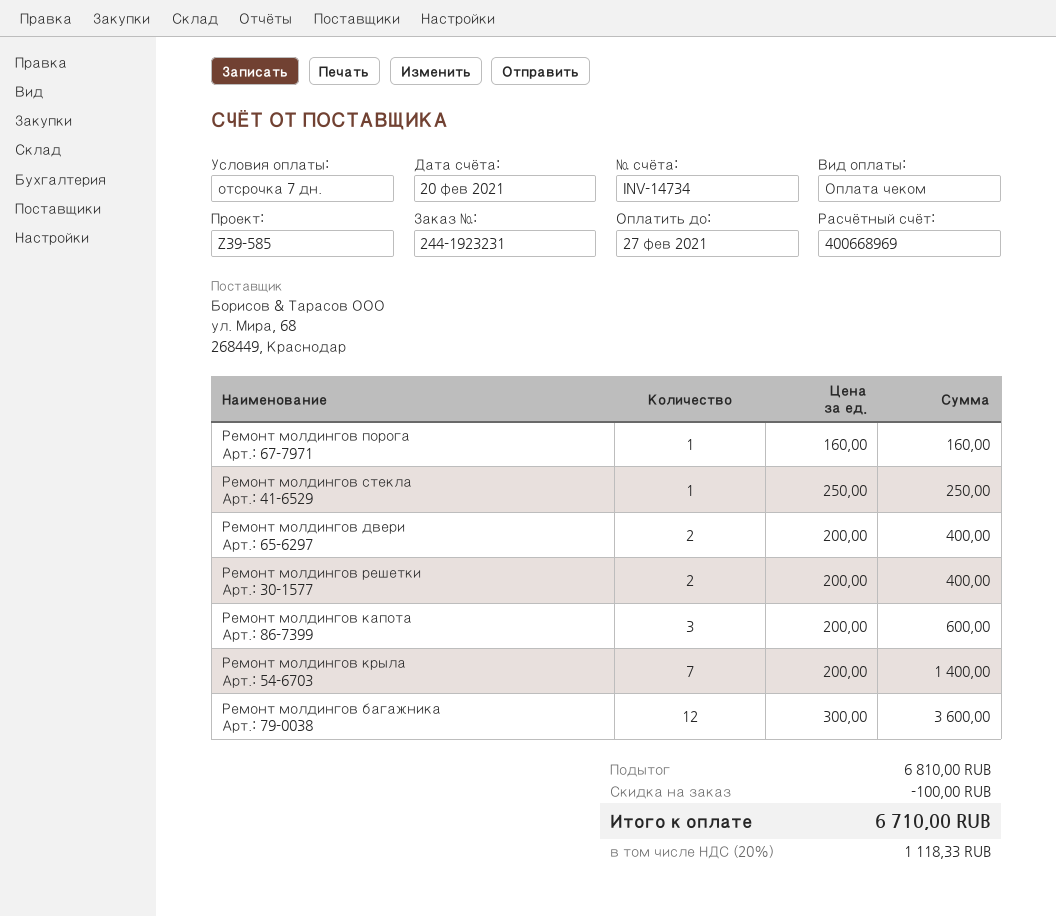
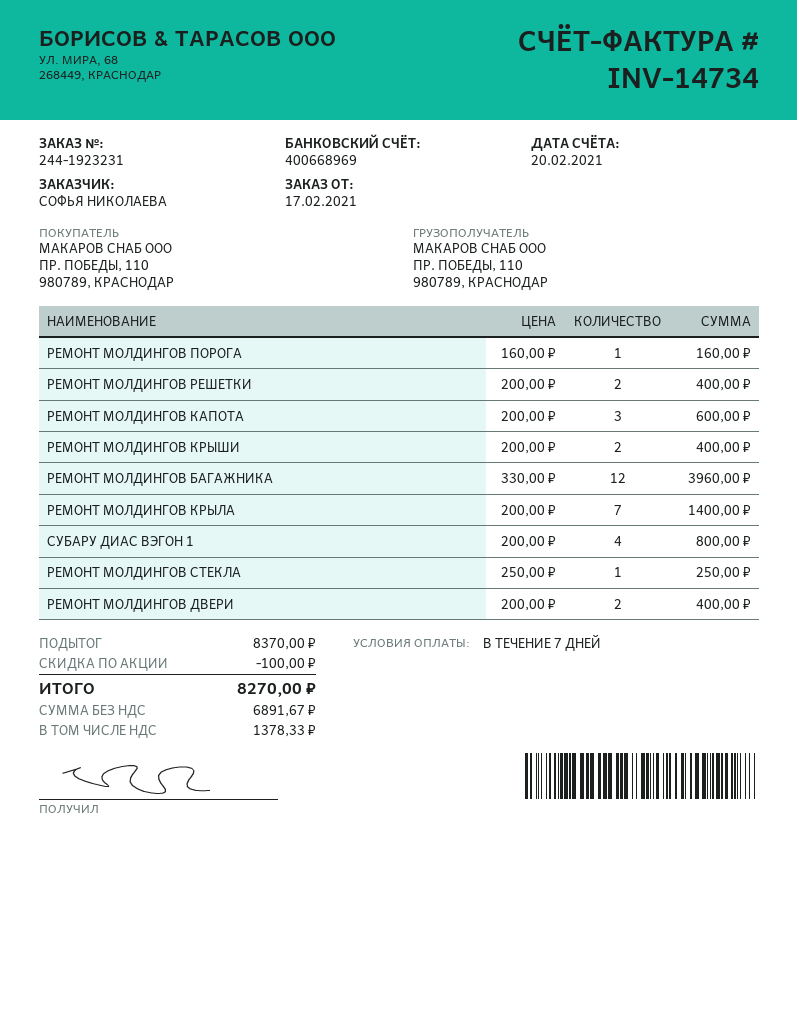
Ремонт молдингов багажника: 12 x 300.00 = 3600.00 -> 12 x 330.00 = 3960.00
РЕМОНТ МОЛДИНГОВ КРЫШИ: none -> 2 x 200.00 = 400.00
СУБАРУ ДИАС ВЭГОН 1: none -> 4 x 200.00 = 800.00
subtotal: 6810.00 -> 8370.00
tax: 1118.33 -> 1378.33
total: 6710.00 -> 8270.00

